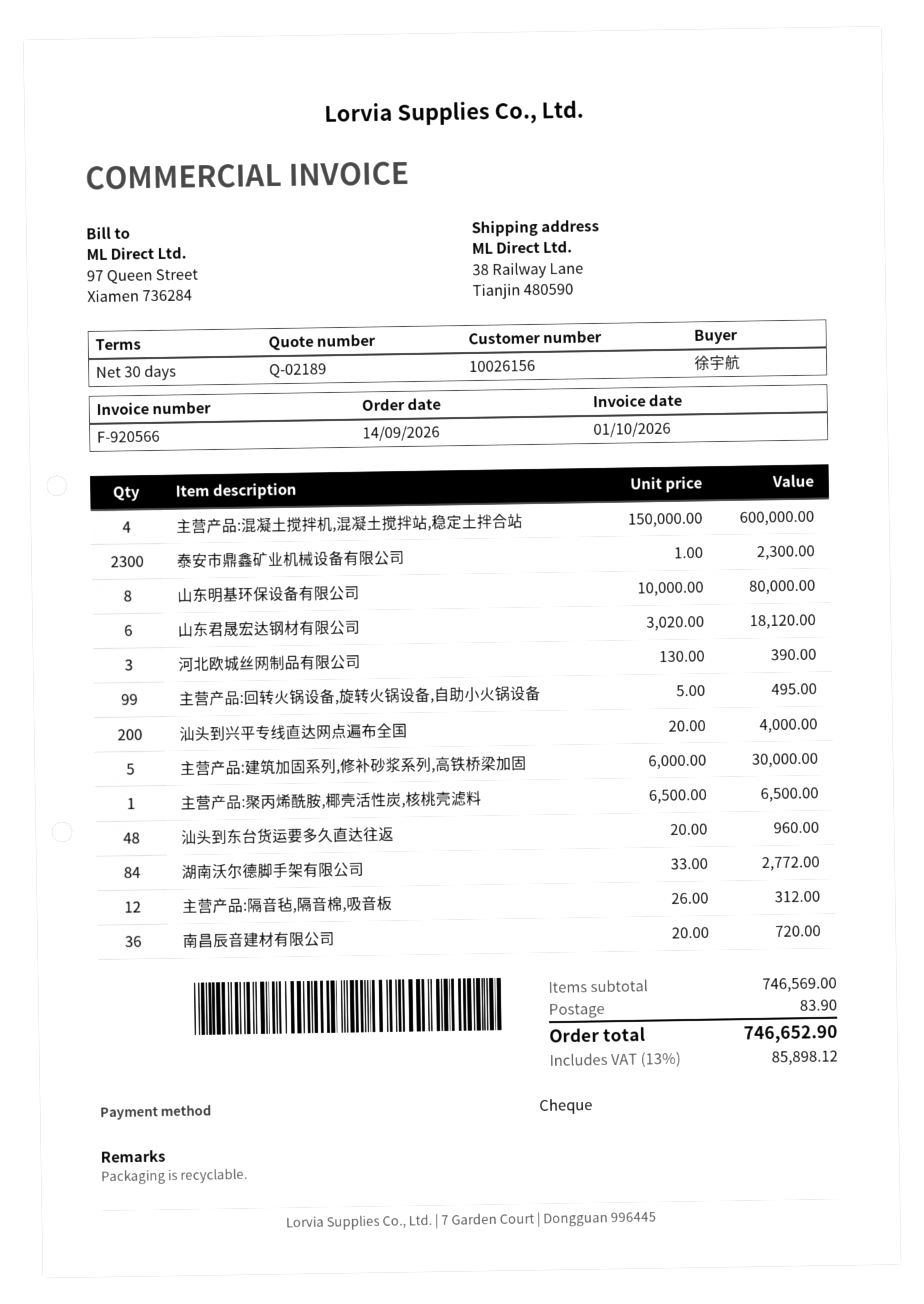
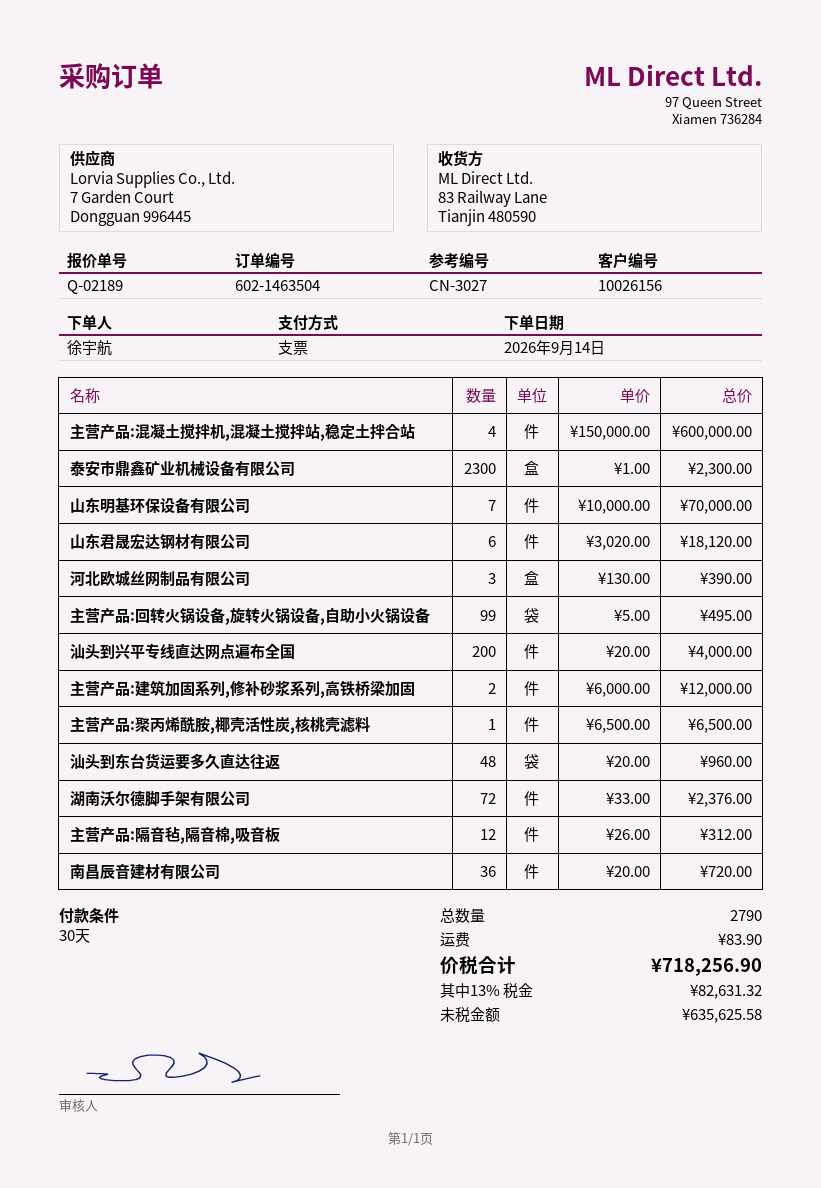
ship to: 38 Railway Lane, Tianjin 480590 -> 83 Railway Lane, Tianjin 480590
山东明基环保设备有限公司: 8 x 10000.00 = 80000.00 -> 7 x 10000.00 = 70000.00
主营产品:建筑加固系列,修补砂浆系列,高铁桥梁加固: 5 x 6000.00 = 30000.00 -> 2 x 6000.00 = 12000.00
湖南沃尔德脚手架有限公司: 84 x 33.00 = 2772.00 -> 72 x 33.00 = 2376.00
tax: 13% = 85898.12 -> 13% = 82631.32
total: 746652.90 -> 718256.90

